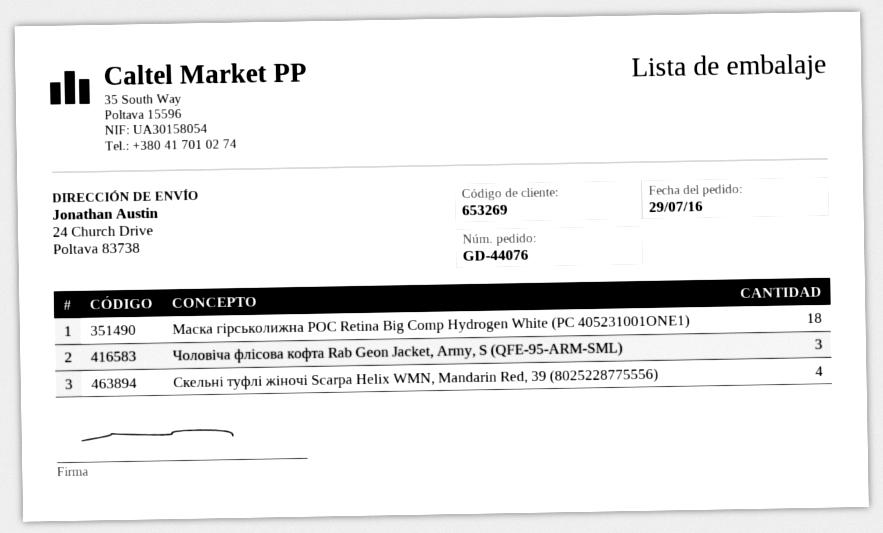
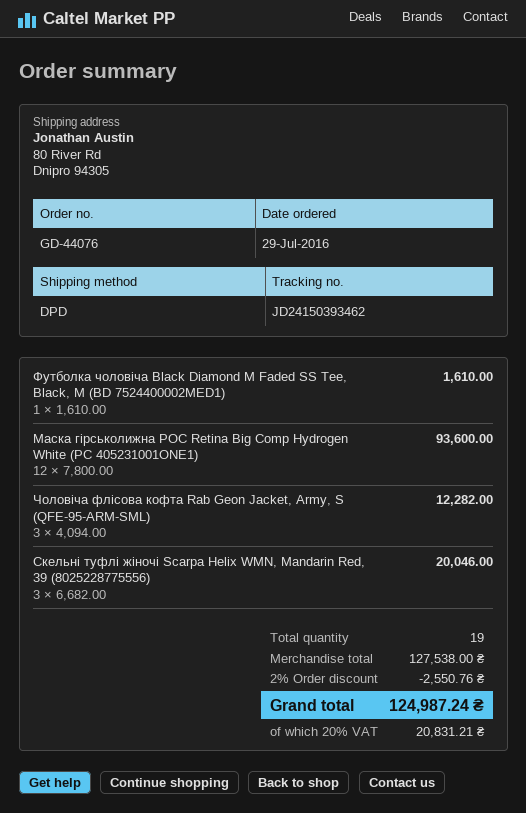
ship to: 24 Church Drive, Poltava 83738 -> 80 River Rd, Dnipro 94305
Маска гірськолижна POC Retina Big Comp Hydrogen White (PC 405231001ONE1): 18 -> 12
Скельні туфлі жіночі Scarpa Helix WMN, Mandarin Red, 39 (8025228775556): 4 -> 3
Футболка чоловіча Black Diamond M Faded SS Tee, Black, M (BD 7524400002MED1): none -> 1

